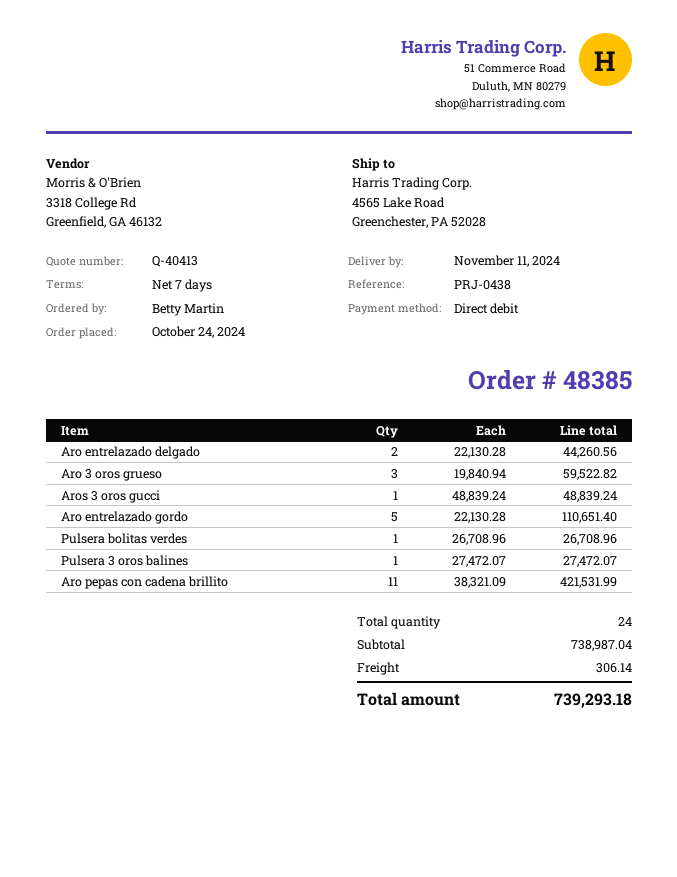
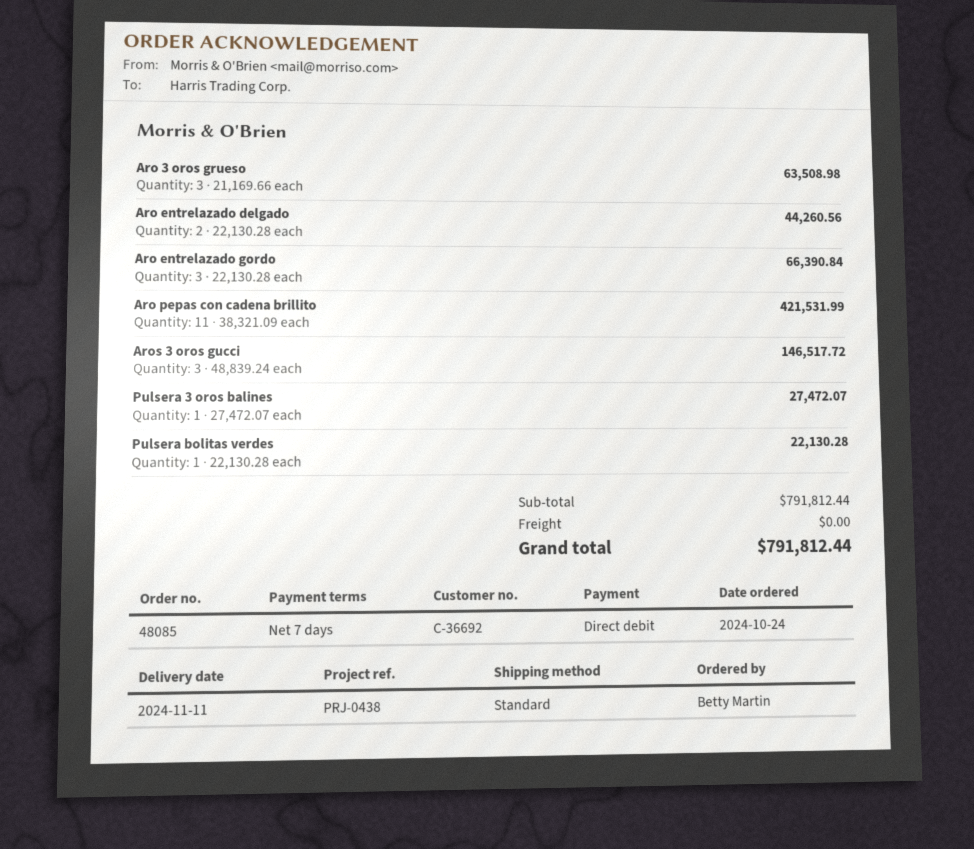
order number: 48385 -> 48085
Aro 3 oros grueso: 3 x 19840.94 = 59522.82 -> 3 x 21169.66 = 63508.98
Aros 3 oros gucci: 1 x 48839.24 = 48839.24 -> 3 x 48839.24 = 146517.72
Aro entrelazado gordo: 5 x 22130.28 = 110651.40 -> 3 x 22130.28 = 66390.84
Pulsera bolitas verdes: 1 x 26708.96 = 26708.96 -> 1 x 22130.28 = 22130.28
subtotal: 738987.04 -> 791812.44
shipping: 306.14 -> 0.00
total: 739293.18 -> 791812.44

